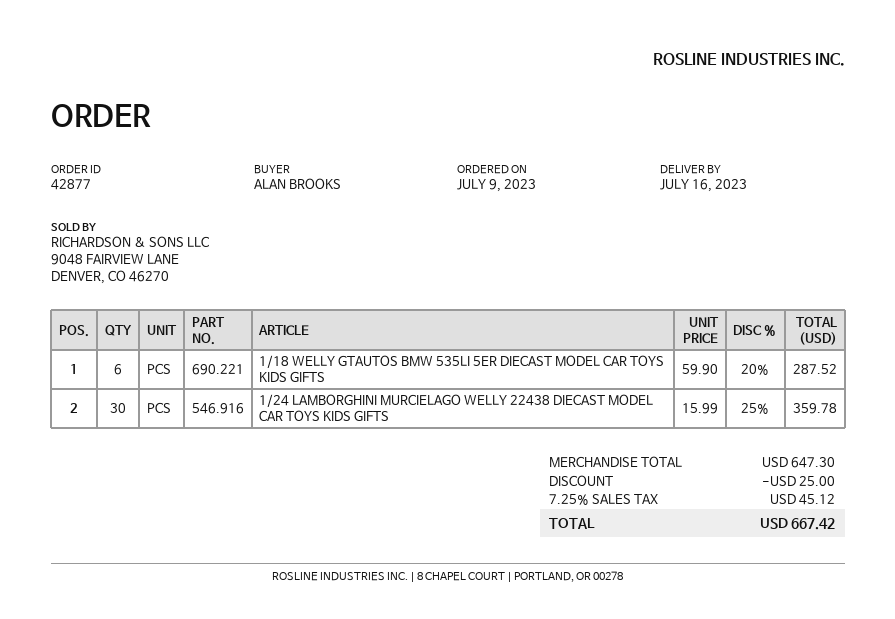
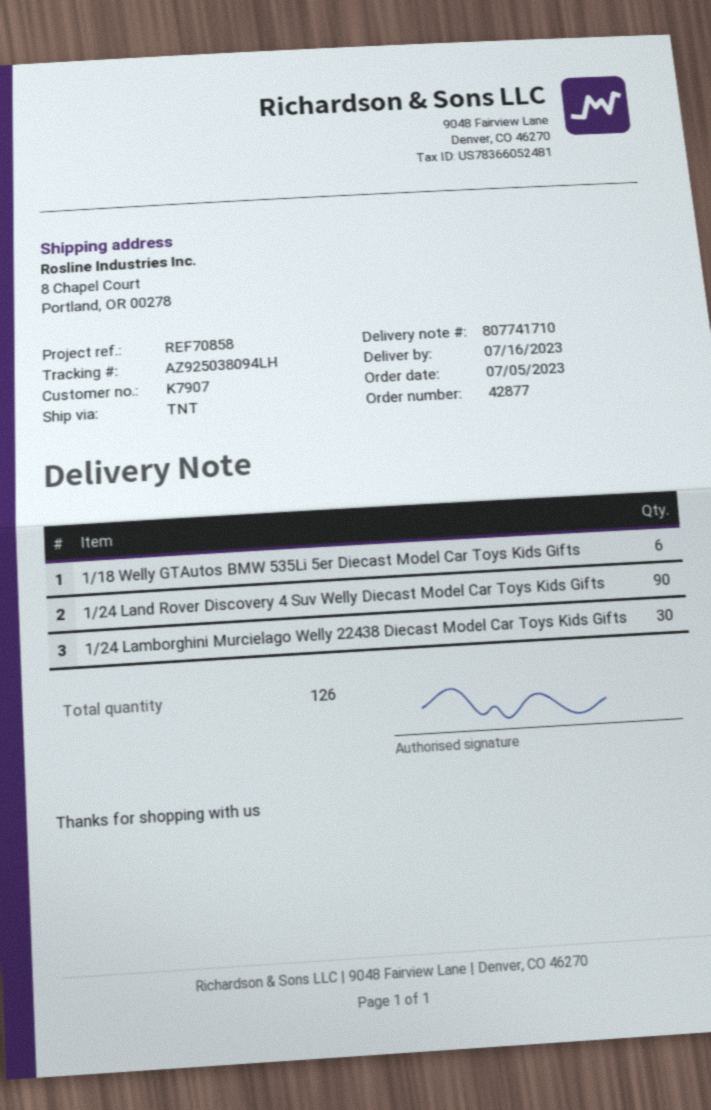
order date: 2023-07-09 -> 2023-07-05
1/24 Land Rover Discovery 4 Suv Welly Diecast Model Car Toys Kids Gifts: none -> 90

